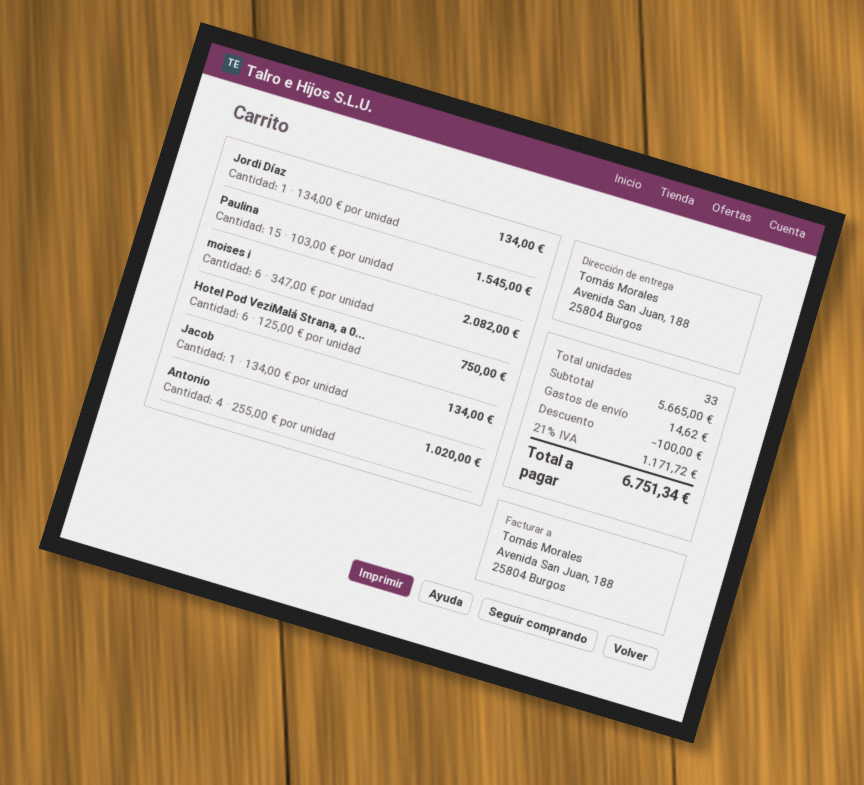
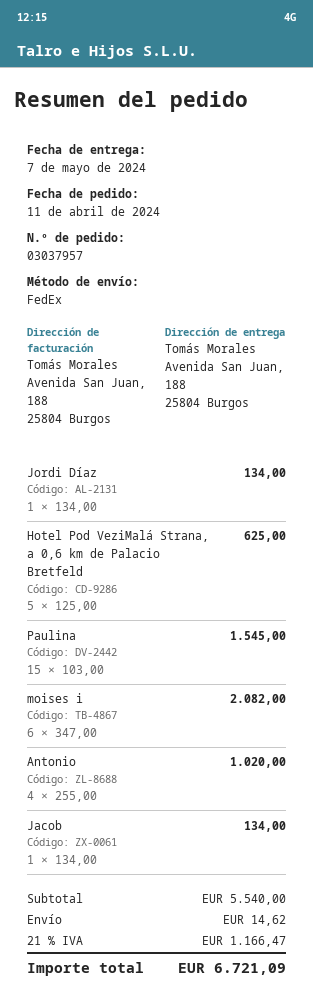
Hotel Pod VeziMalá Strana, a 0...: 6 x 125.00 = 750.00 -> 5 x 125.00 = 625.00
subtotal: 5665.00 -> 5540.00
discount: 100.00 -> none
tax: 21% = 1171.72 -> 21% = 1166.47
total: 6751.34 -> 6721.09

